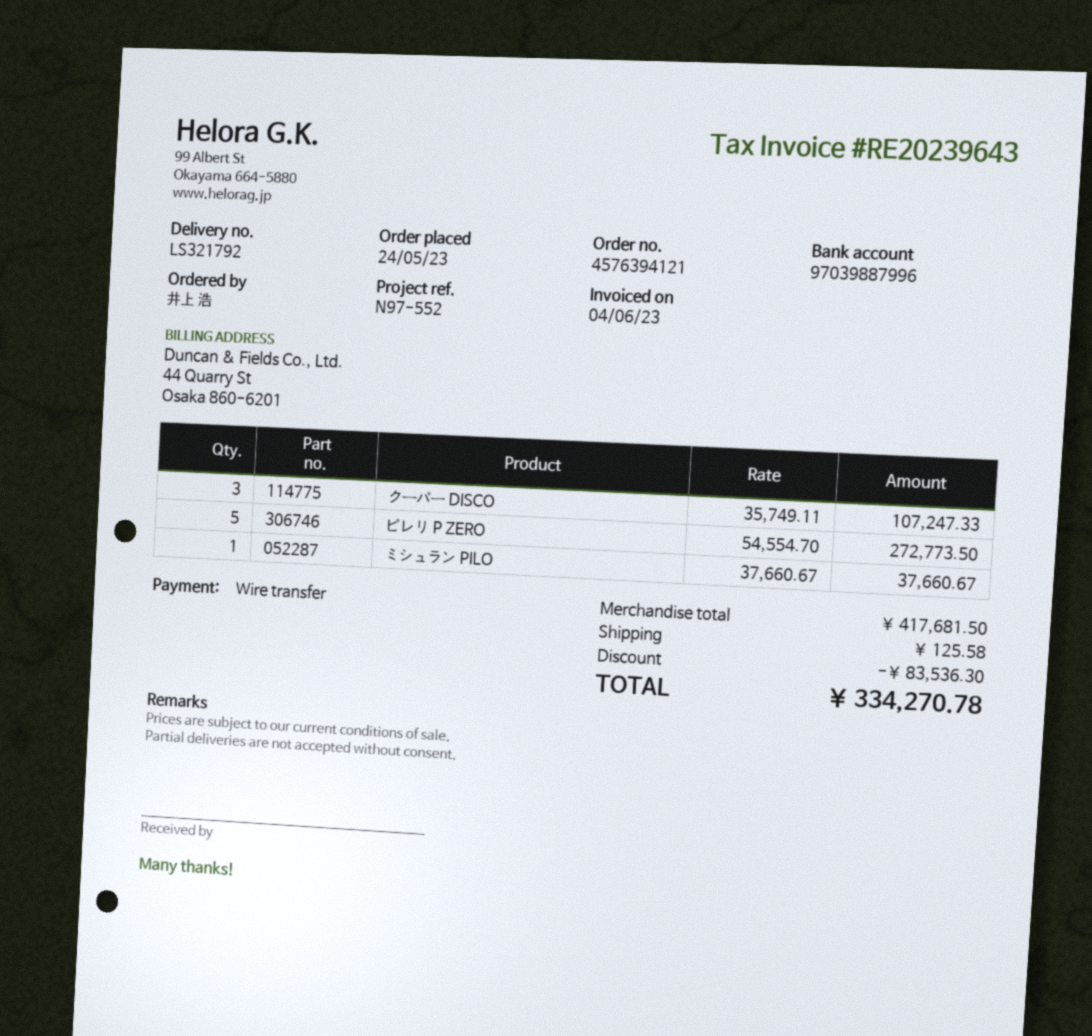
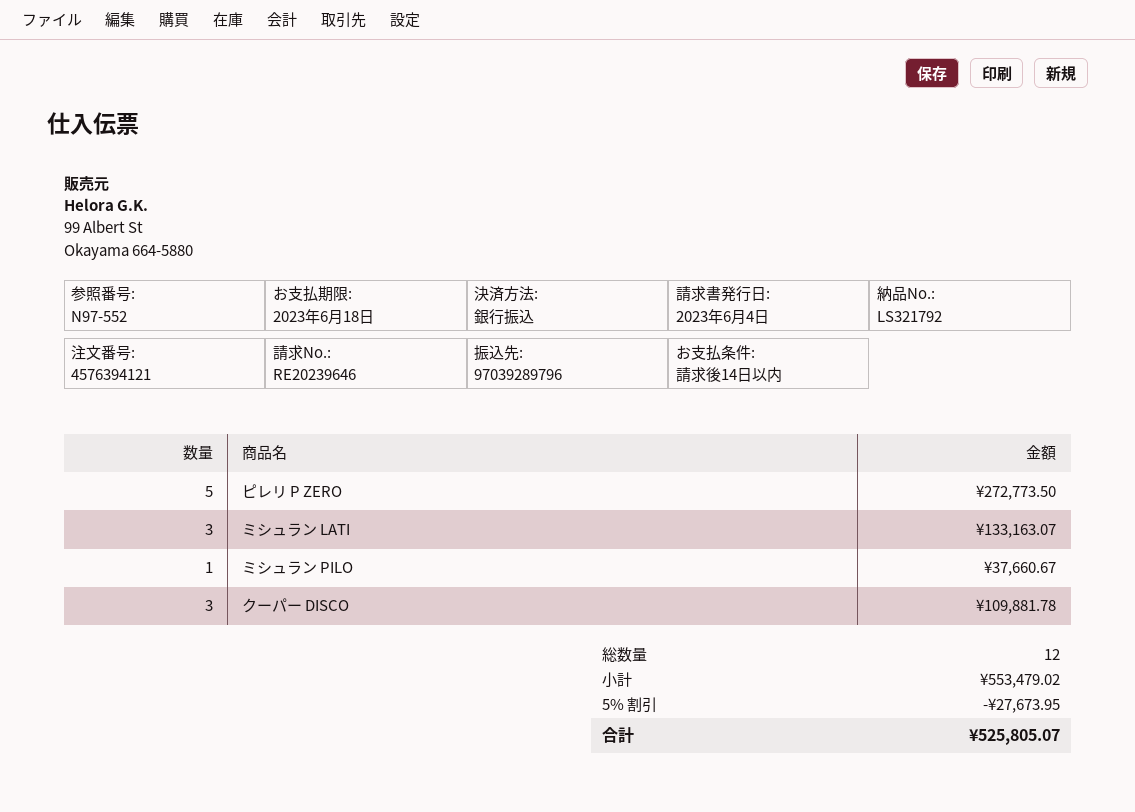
invoice number: RE20239643 -> RE20239646
bank account: 97039887996 -> 97039289796
クーパー DISCO: 3 for 107247.33 -> 3 for 109881.78
ミシュラン LATI: none -> 3 for 133163.07
subtotal: 417681.50 -> 553479.02
discount: 83536.30 -> 27673.95
shipping: 125.58 -> none
total: 334270.78 -> 525805.07

